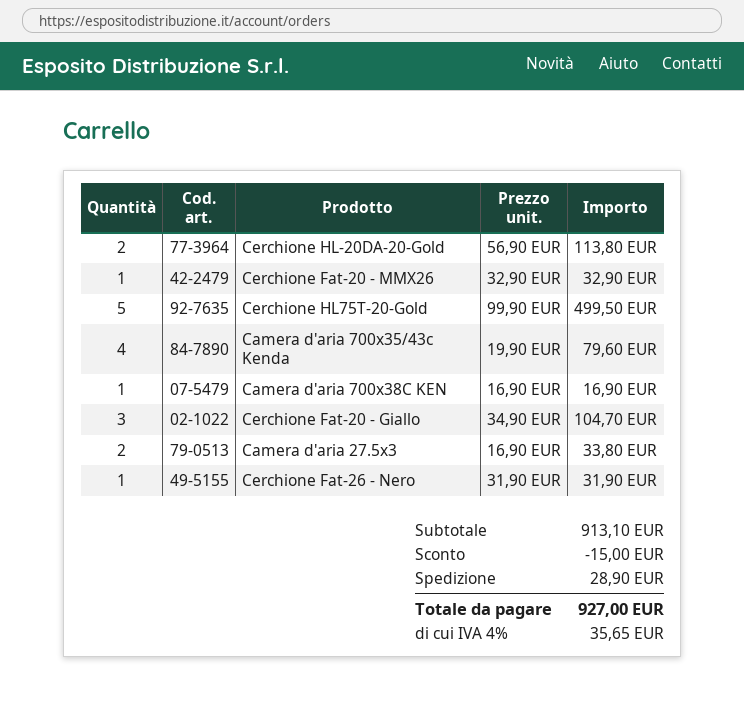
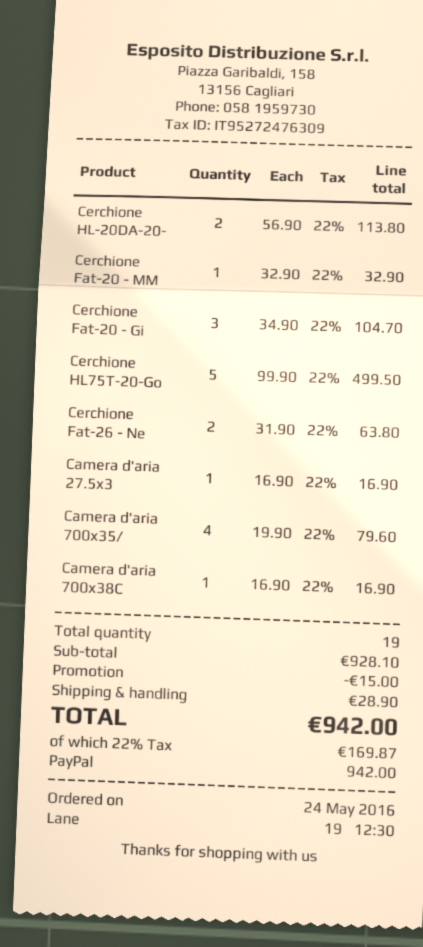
Camera d'aria 27.5x3: 2 x 16.90 = 33.80 -> 1 x 16.90 = 16.90
Cerchione Fat-26 - Nero: 1 x 31.90 = 31.90 -> 2 x 31.90 = 63.80
subtotal: 913.10 -> 928.10
tax: 4% = 35.65 -> 22% = 169.87
total: 927.00 -> 942.00

